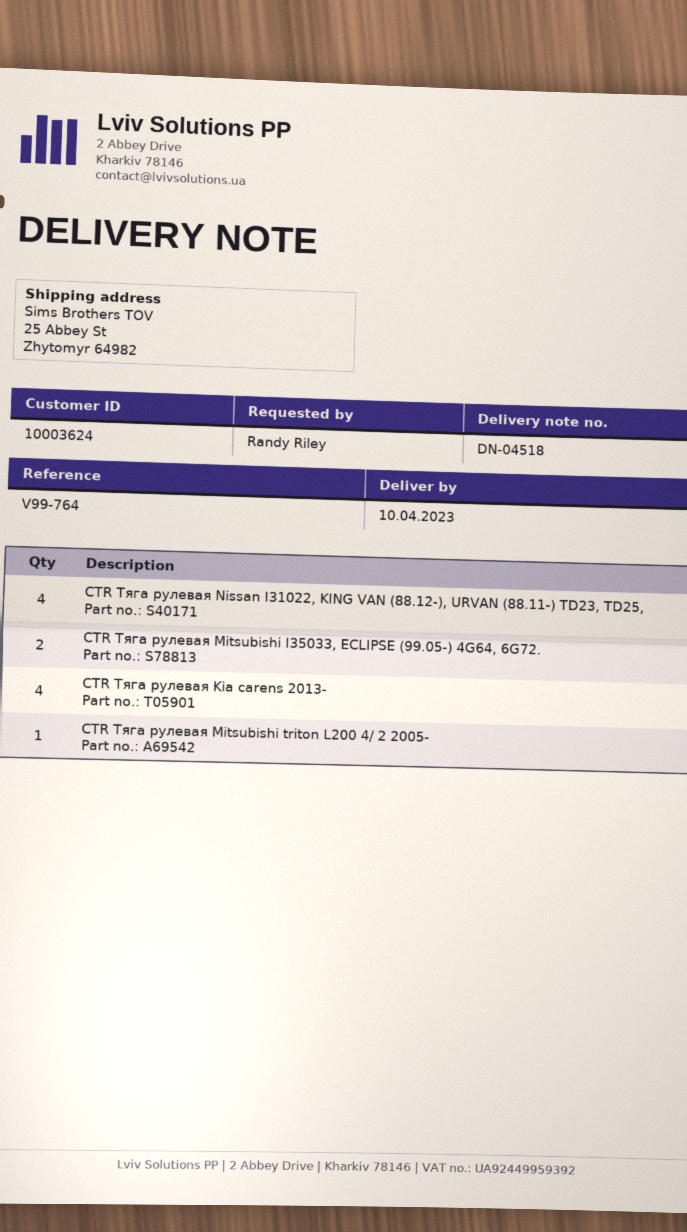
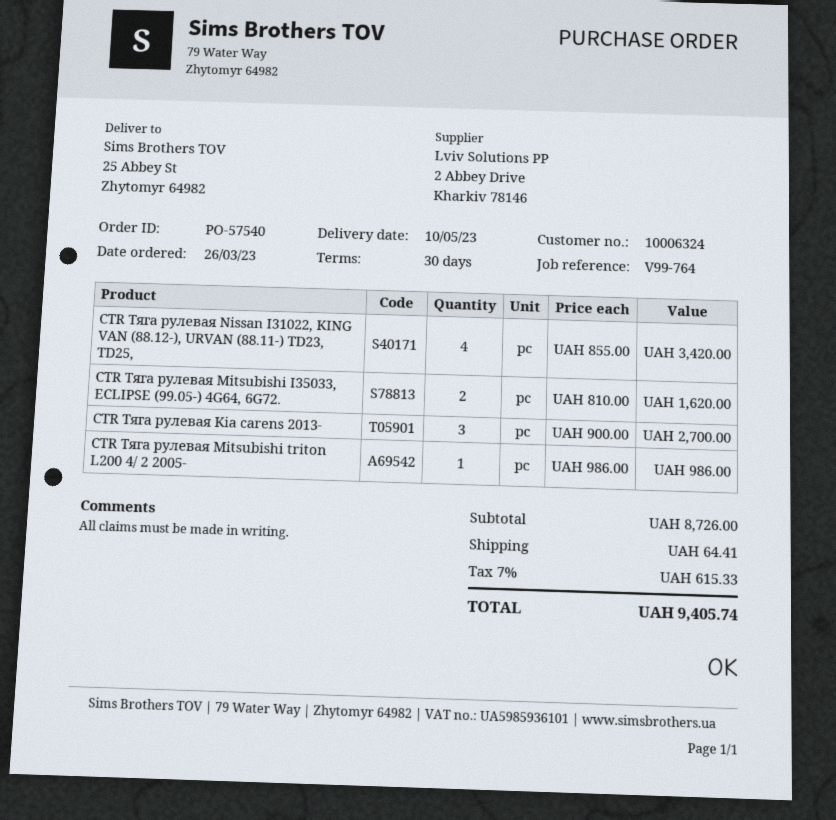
delivery date: 2023-04-10 -> 2023-05-10
customer number: 10003624 -> 10006324
CTR Тяга рулевая Kia carens 2013-: 4 -> 3

